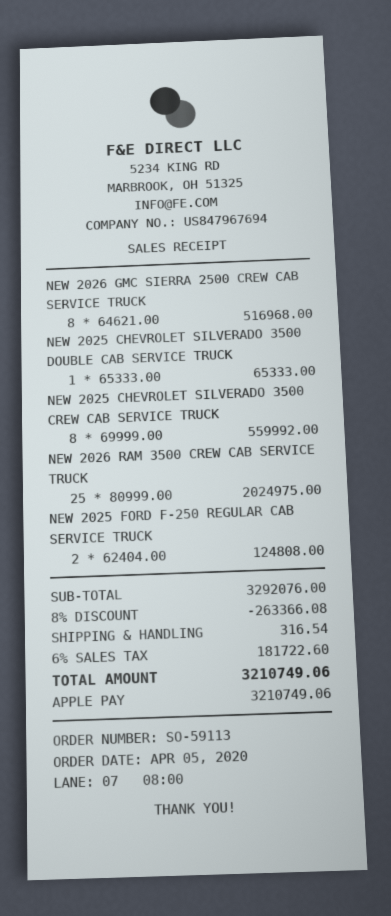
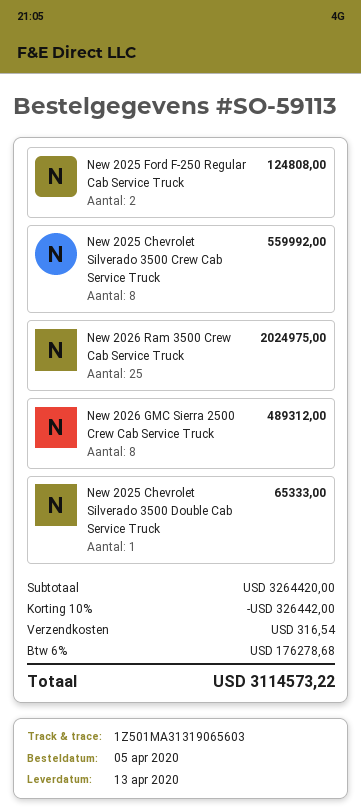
NEW 2026 GMC SIERRA 2500 CREW CAB SERVICE TRUCK: 8 for 516968.00 -> 8 for 489312.00
subtotal: 3292076.00 -> 3264420.00
discount: 8% = 263366.08 -> 10% = 326442.00
tax: 6% = 181722.60 -> 6% = 176278.68
total: 3210749.06 -> 3114573.22

